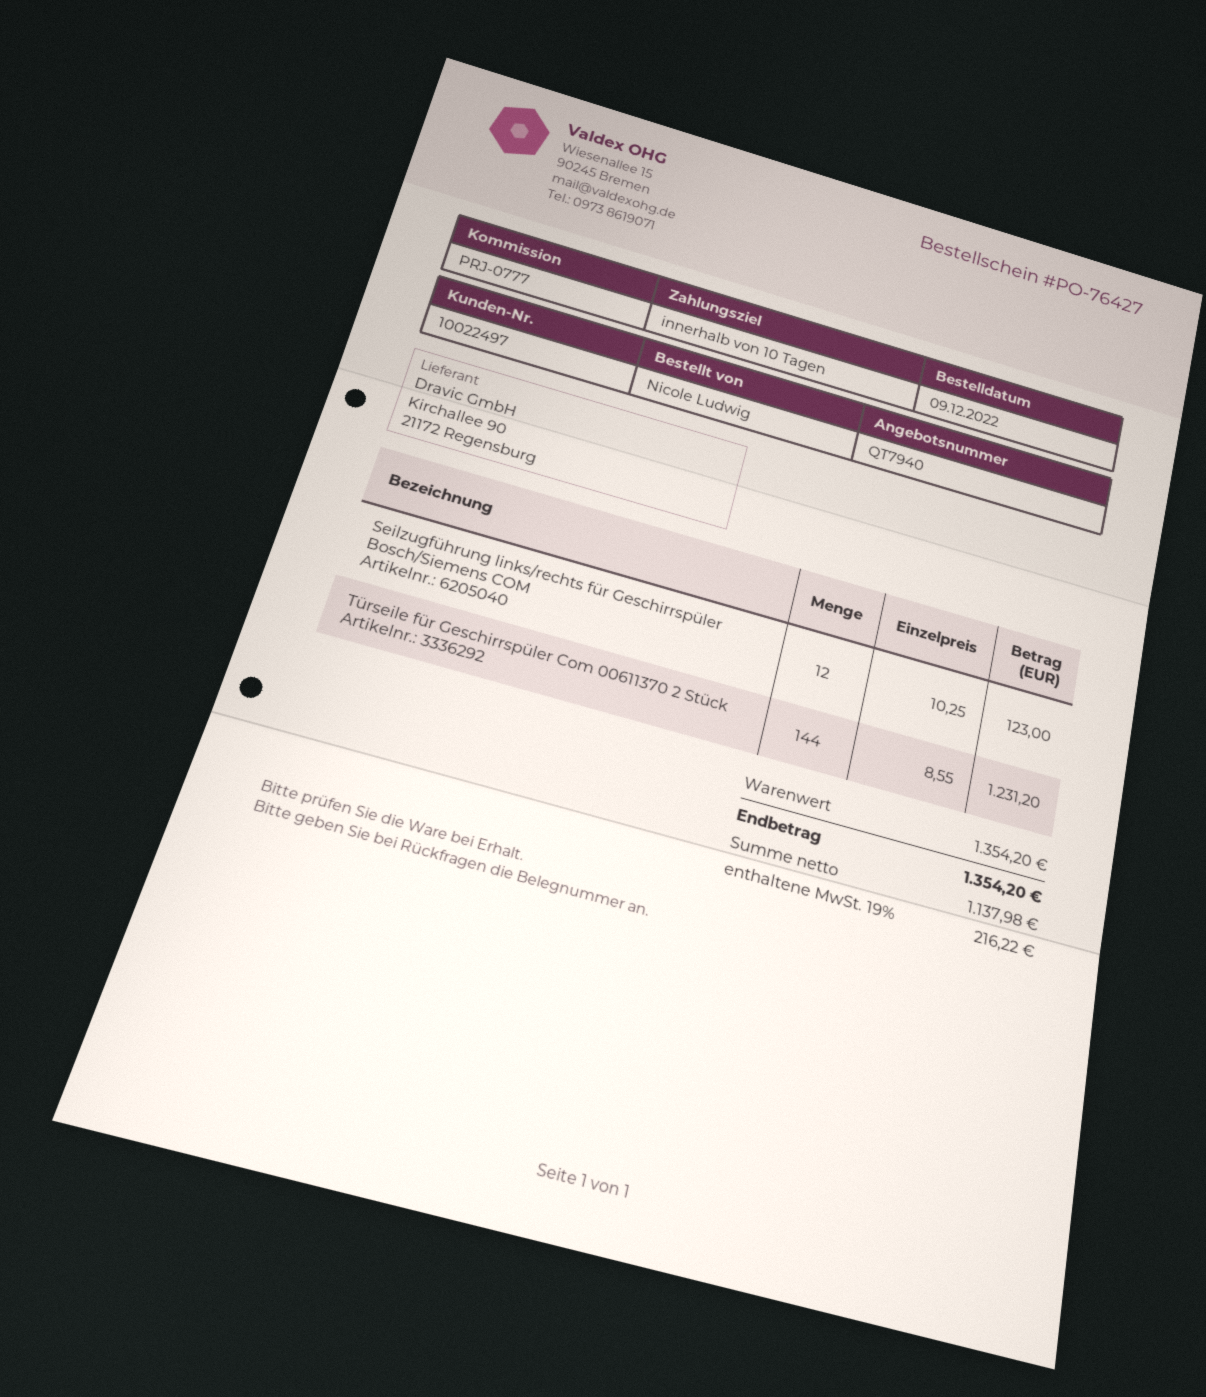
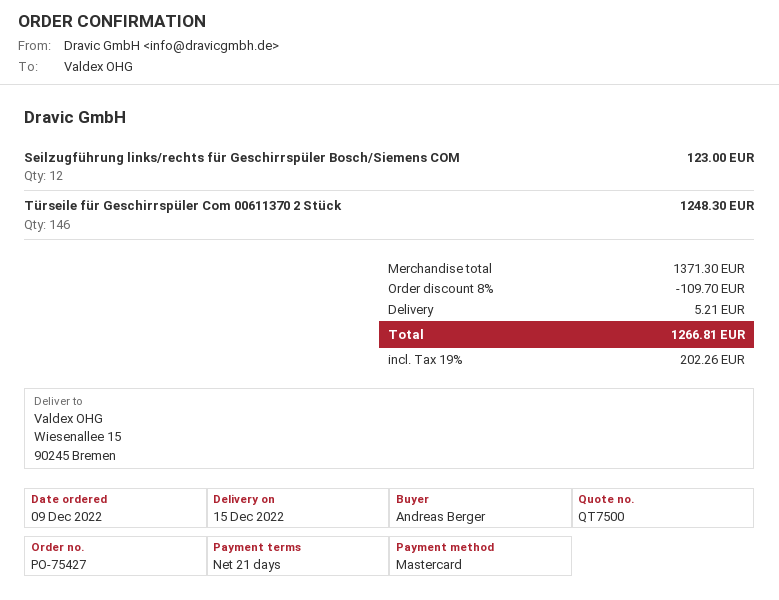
quote number: QT7940 -> QT7500
order number: PO-76427 -> PO-75427
payment terms: 10 days -> 21 days
ordered by: Nicole Ludwig -> Andreas Berger
Türseile für Geschirrspüler Com 00611370 2 Stück: 144 for 1231.20 -> 146 for 1248.30
subtotal: 1354.20 -> 1371.30
discount: none -> 8% = 109.70
shipping: none -> 5.21
tax: 19% = 216.22 -> 19% = 202.26
total: 1354.20 -> 1266.81

